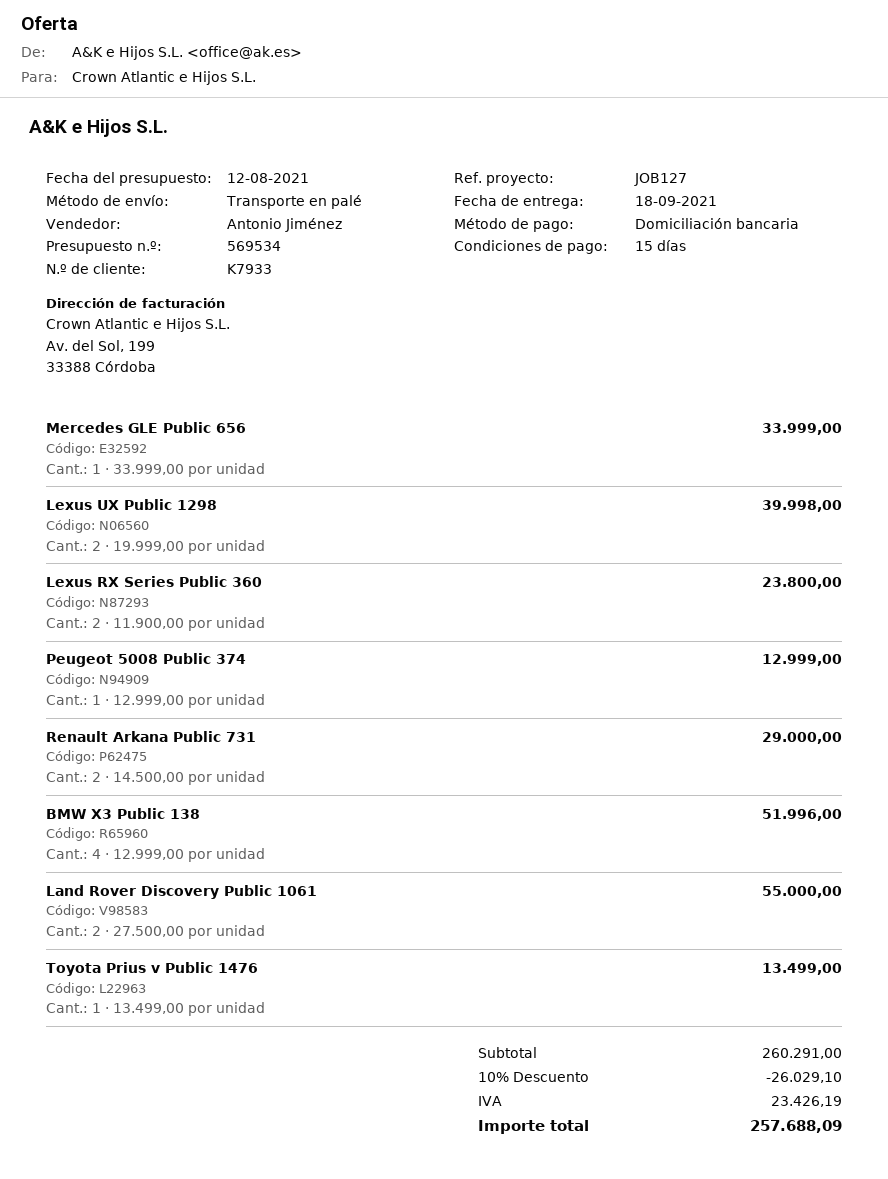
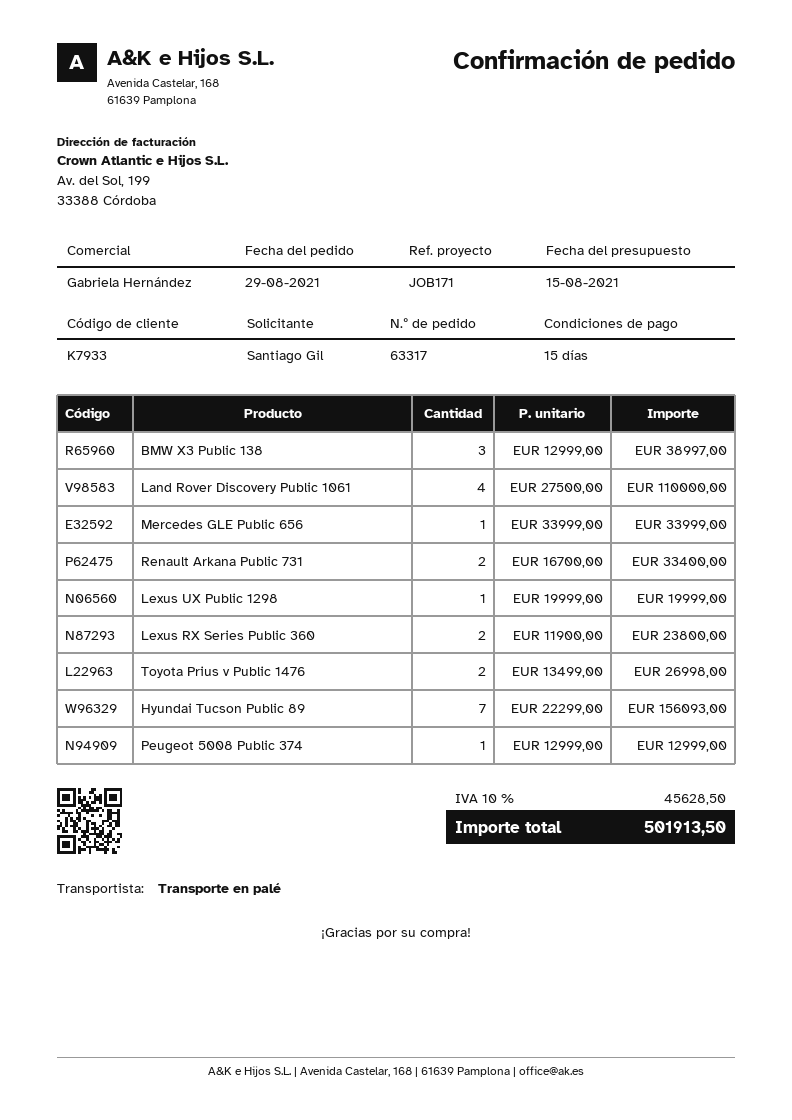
quote date: 2021-08-12 -> 2021-08-15
reference: JOB127 -> JOB171
sales rep: Antonio Jiménez -> Gabriela Hernández
Lexus UX Public 1298: 2 x 19999.00 = 39998.00 -> 1 x 19999.00 = 19999.00
Renault Arkana Public 731: 2 x 14500.00 = 29000.00 -> 2 x 16700.00 = 33400.00
BMW X3 Public 138: 4 x 12999.00 = 51996.00 -> 3 x 12999.00 = 38997.00
Land Rover Discovery Public 1061: 2 x 27500.00 = 55000.00 -> 4 x 27500.00 = 110000.00
Toyota Prius v Public 1476: 1 x 13499.00 = 13499.00 -> 2 x 13499.00 = 26998.00
Hyundai Tucson Public 89: none -> 7 x 22299.00 = 156093.00
discount: 10% = 26029.10 -> none
tax: 23426.19 -> 45628.50
total: 257688.09 -> 501913.50

